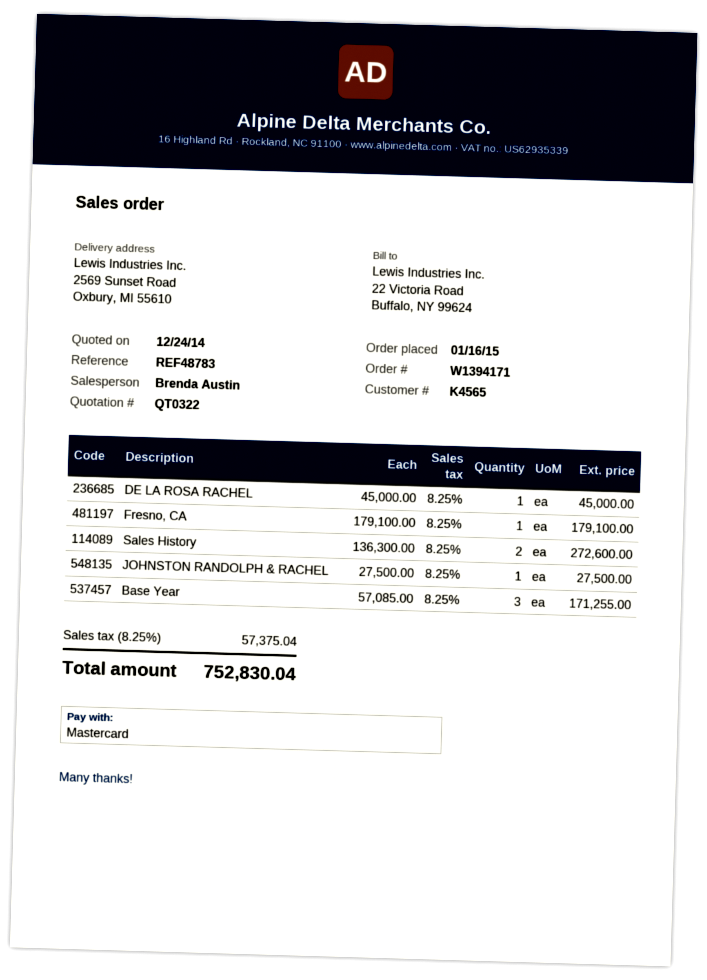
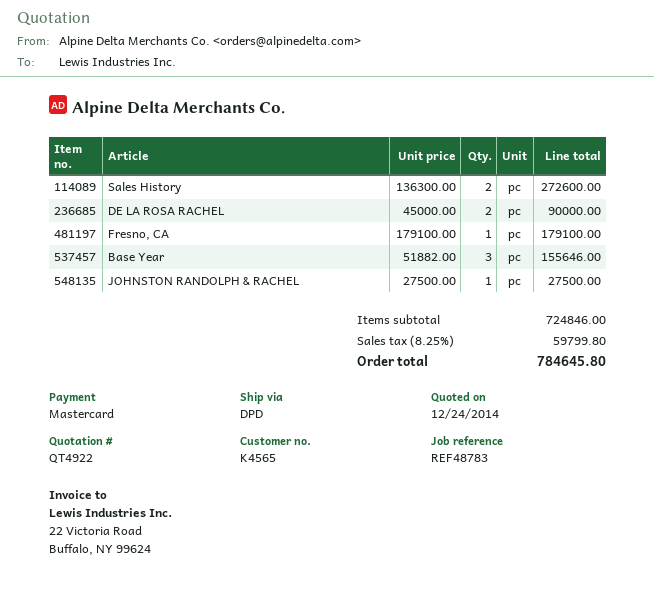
quote number: QT0322 -> QT4922
DE LA ROSA RACHEL: 1 x 45000.00 = 45000.00 -> 2 x 45000.00 = 90000.00
Base Year: 3 x 57085.00 = 171255.00 -> 3 x 51882.00 = 155646.00
tax: 8.25% = 57375.04 -> 8.25% = 59799.80
total: 752830.04 -> 784645.80

